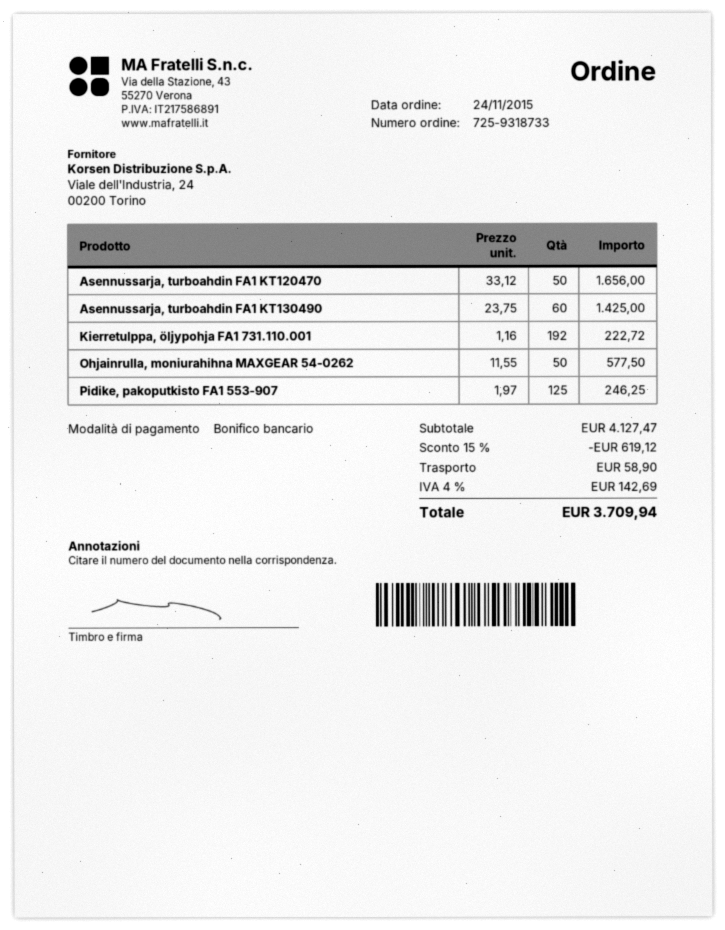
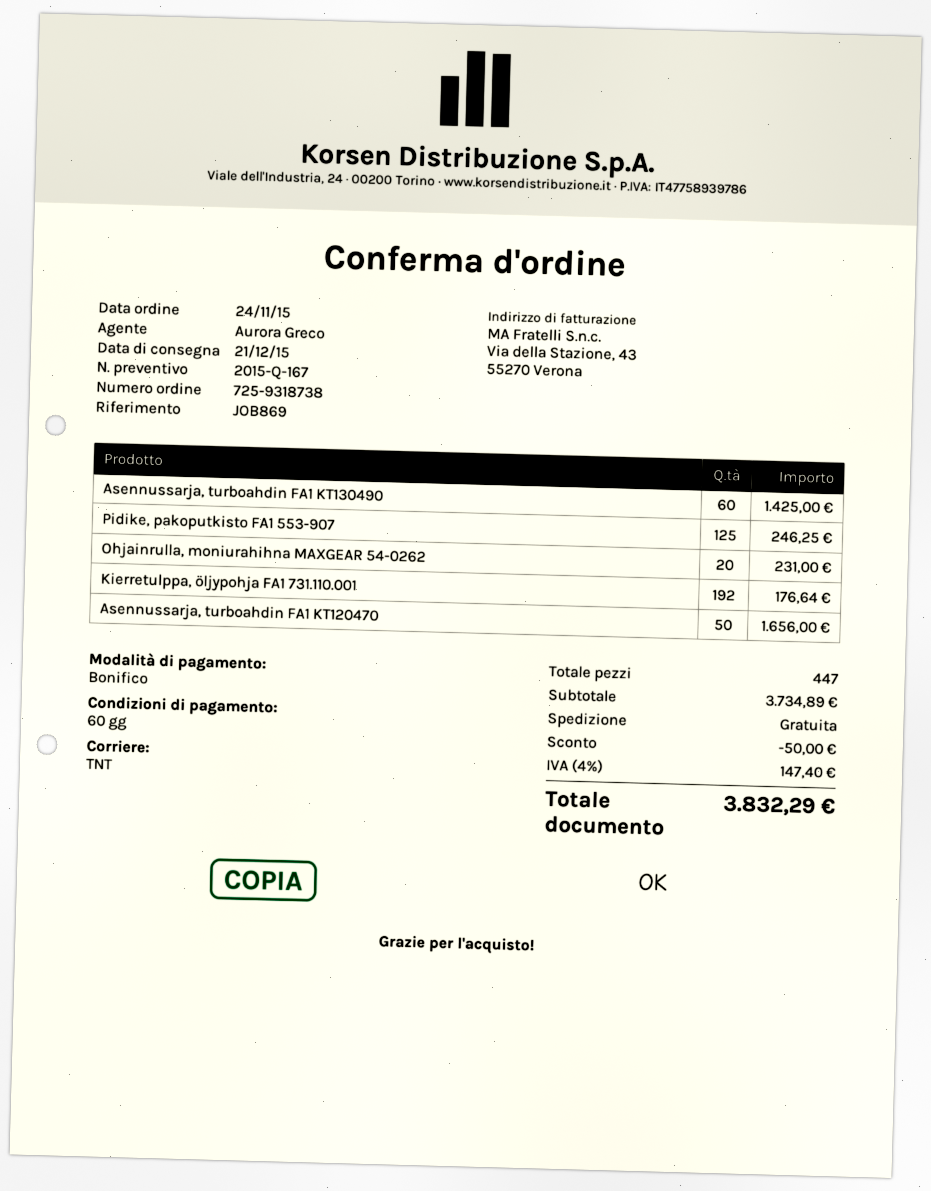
order number: 725-9318733 -> 725-9318738
Kierretulppa, öljypohja FA1 731.110.001: 192 for 222.72 -> 192 for 176.64
Ohjainrulla, moniurahihna MAXGEAR 54-0262: 50 for 577.50 -> 20 for 231.00
subtotal: 4127.47 -> 3734.89
discount: 619.12 -> 50.00
shipping: 58.90 -> 0.00
tax: 4% = 142.69 -> 4% = 147.40
total: 3709.94 -> 3832.29

